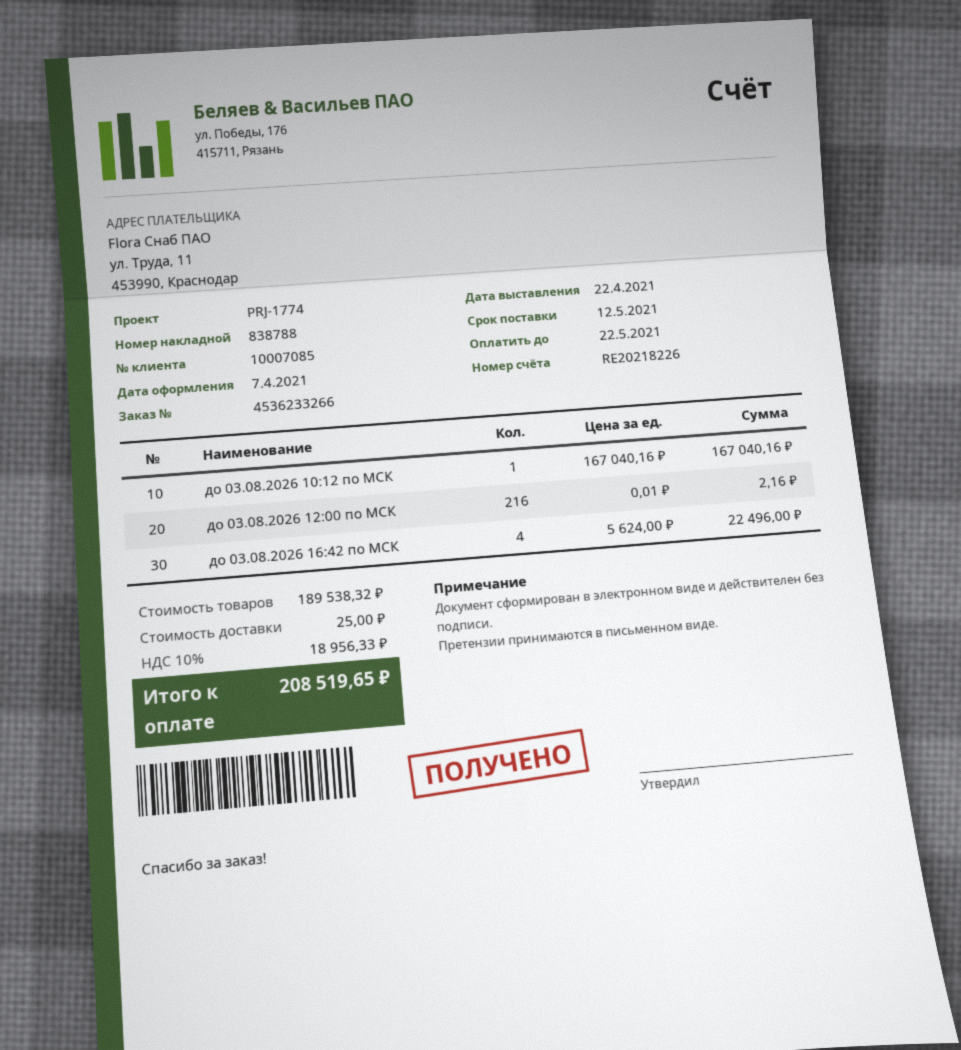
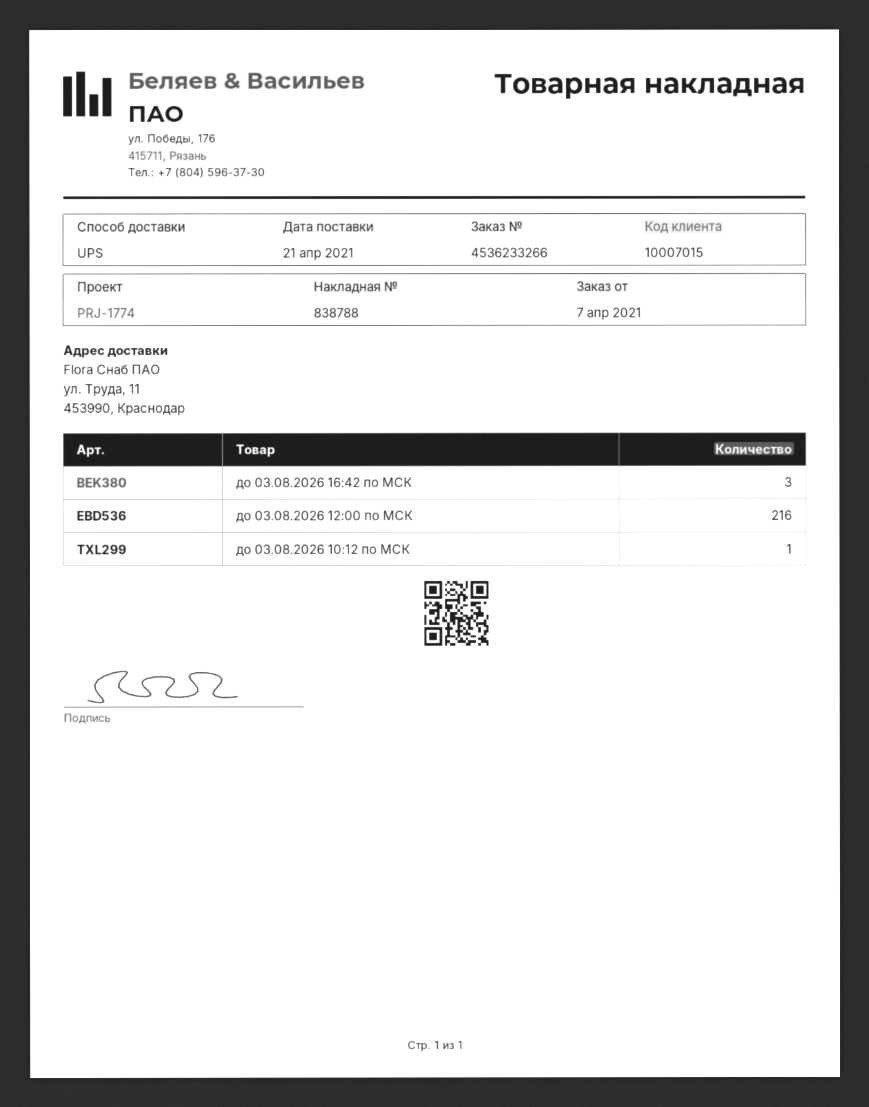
delivery date: 2021-05-12 -> 2021-04-21
customer number: 10007085 -> 10007015
до 03.08.2026 16:42 по МСК: 4 -> 3

